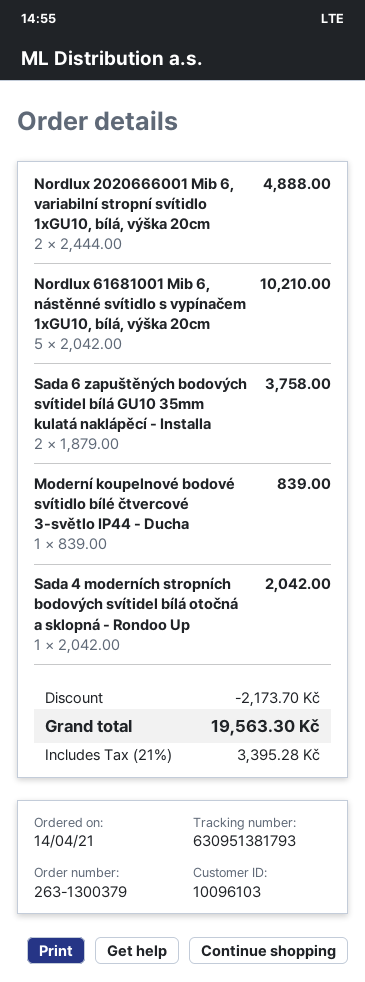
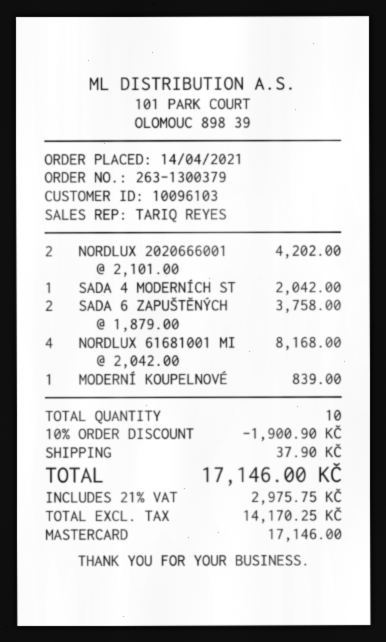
Nordlux 2020666001 Mib 6, variabilní stropní svítidlo 1xGU10, bílá, výška 20cm: 2 x 2444.00 = 4888.00 -> 2 x 2101.00 = 4202.00
Nordlux 61681001 Mib 6, nástěnné svítidlo s vypínačem 1xGU10, bílá, výška 20cm: 5 x 2042.00 = 10210.00 -> 4 x 2042.00 = 8168.00
discount: 2173.70 -> 1900.90
shipping: none -> 37.90
tax: 21% = 3395.28 -> 21% = 2975.75
total: 19563.30 -> 17146.00

